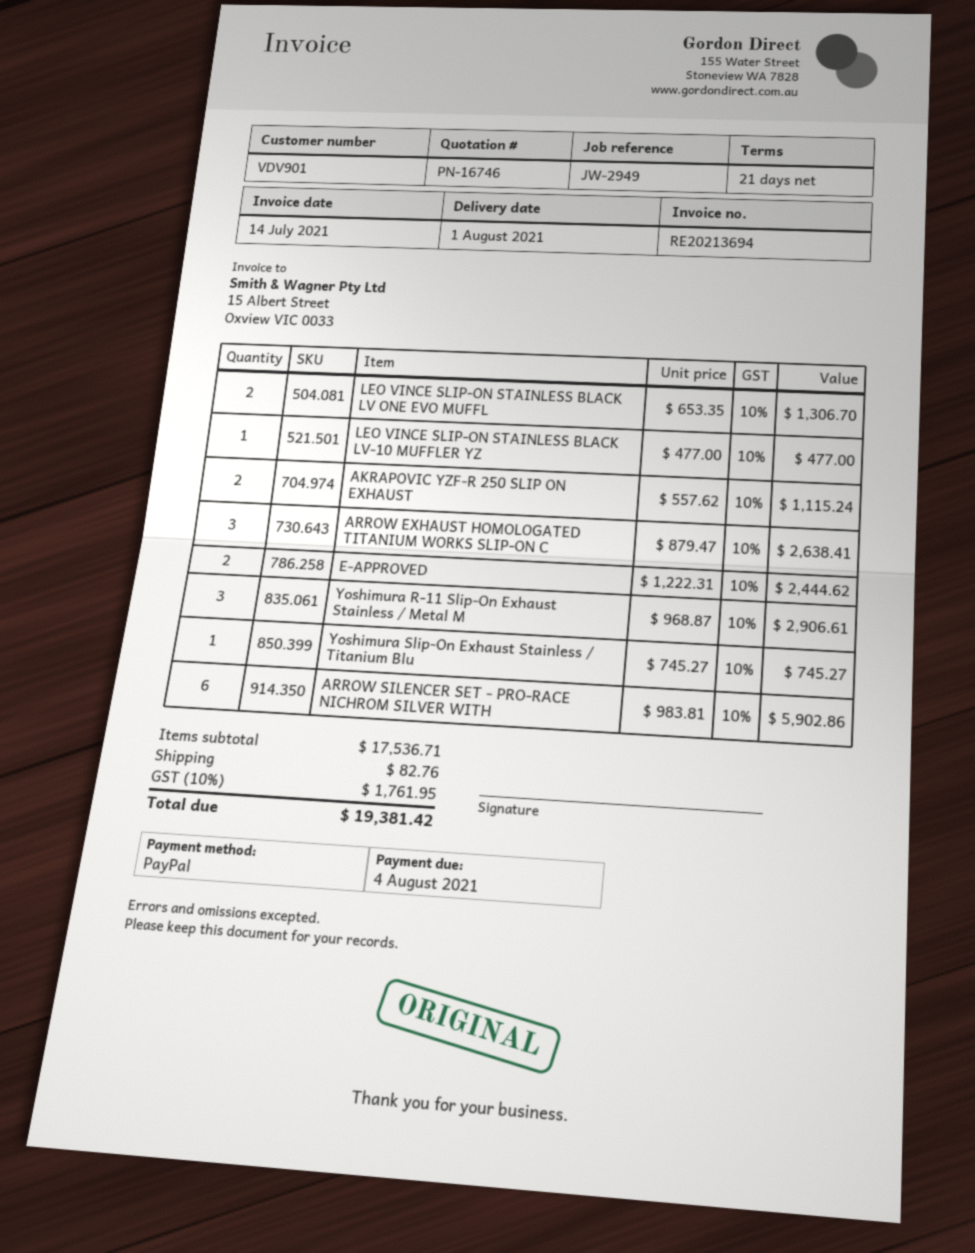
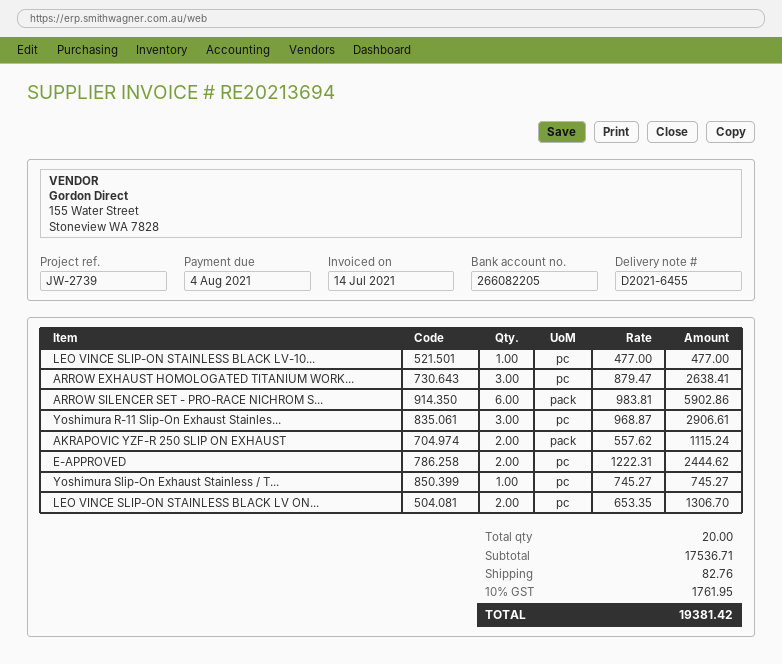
reference: JW-2949 -> JW-2739

